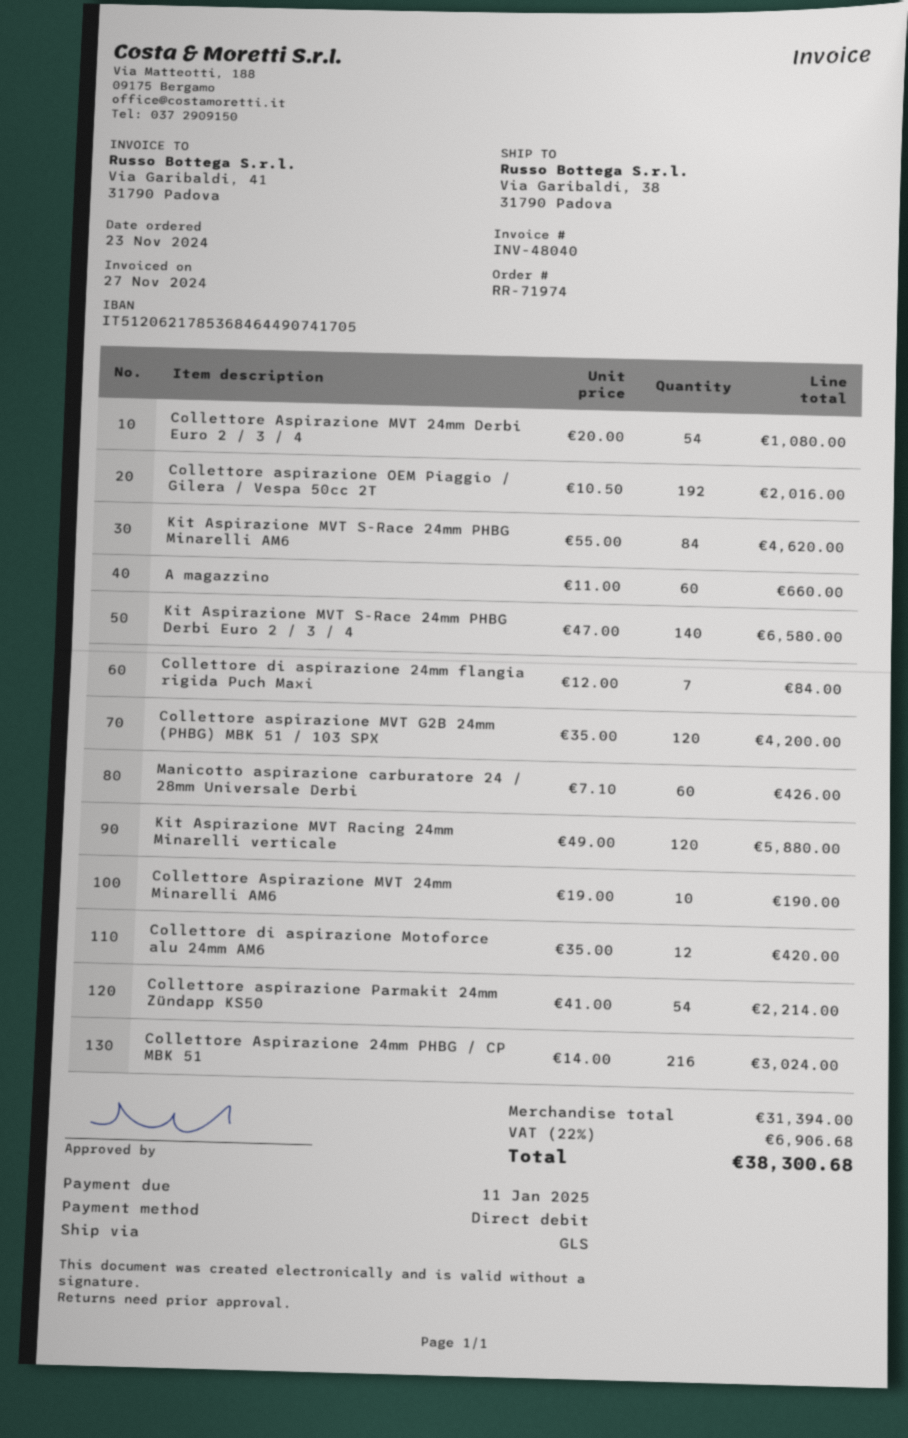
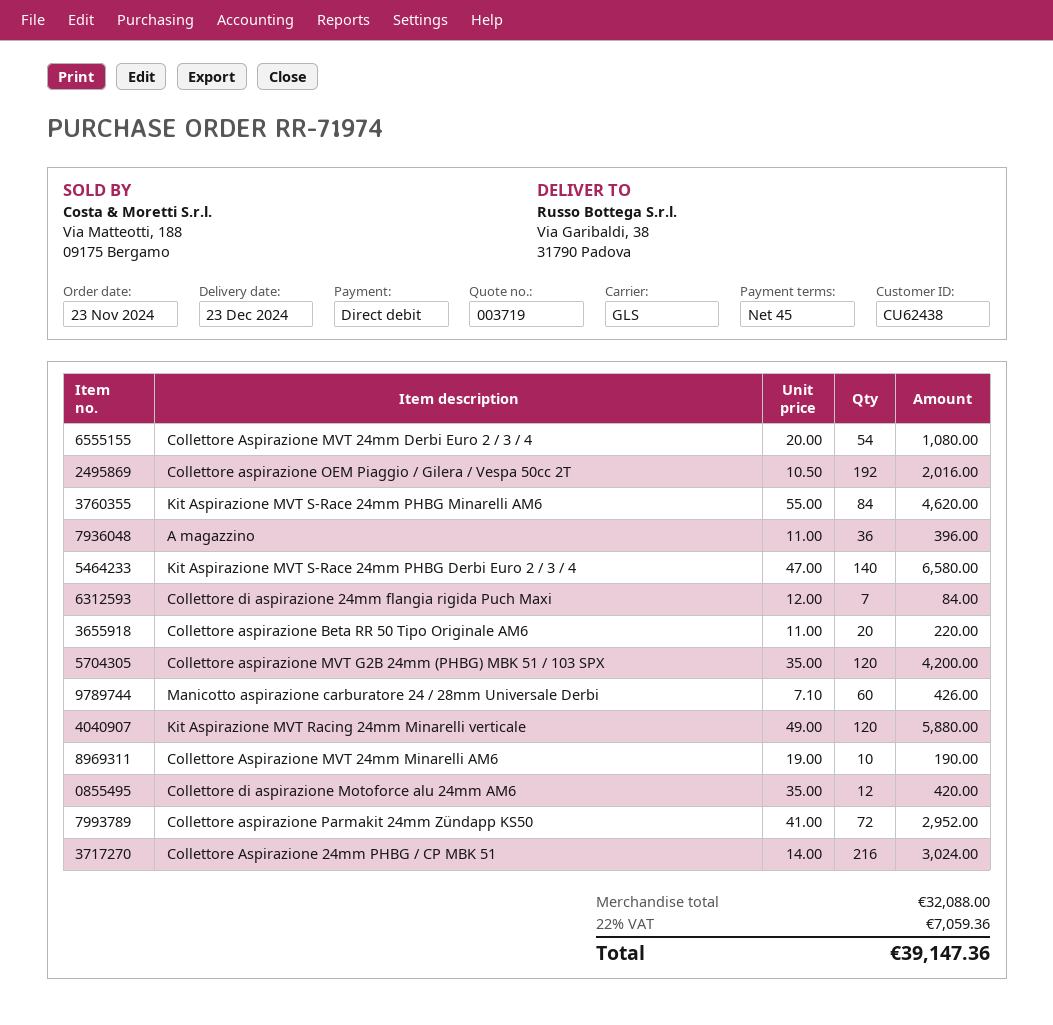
A magazzino: 60 x 11.00 = 660.00 -> 36 x 11.00 = 396.00
Collettore aspirazione Parmakit 24mm Zündapp KS50: 54 x 41.00 = 2214.00 -> 72 x 41.00 = 2952.00
Collettore aspirazione Beta RR 50 Tipo Originale AM6: none -> 20 x 11.00 = 220.00
subtotal: 31394.00 -> 32088.00
tax: 22% = 6906.68 -> 22% = 7059.36
total: 38300.68 -> 39147.36

